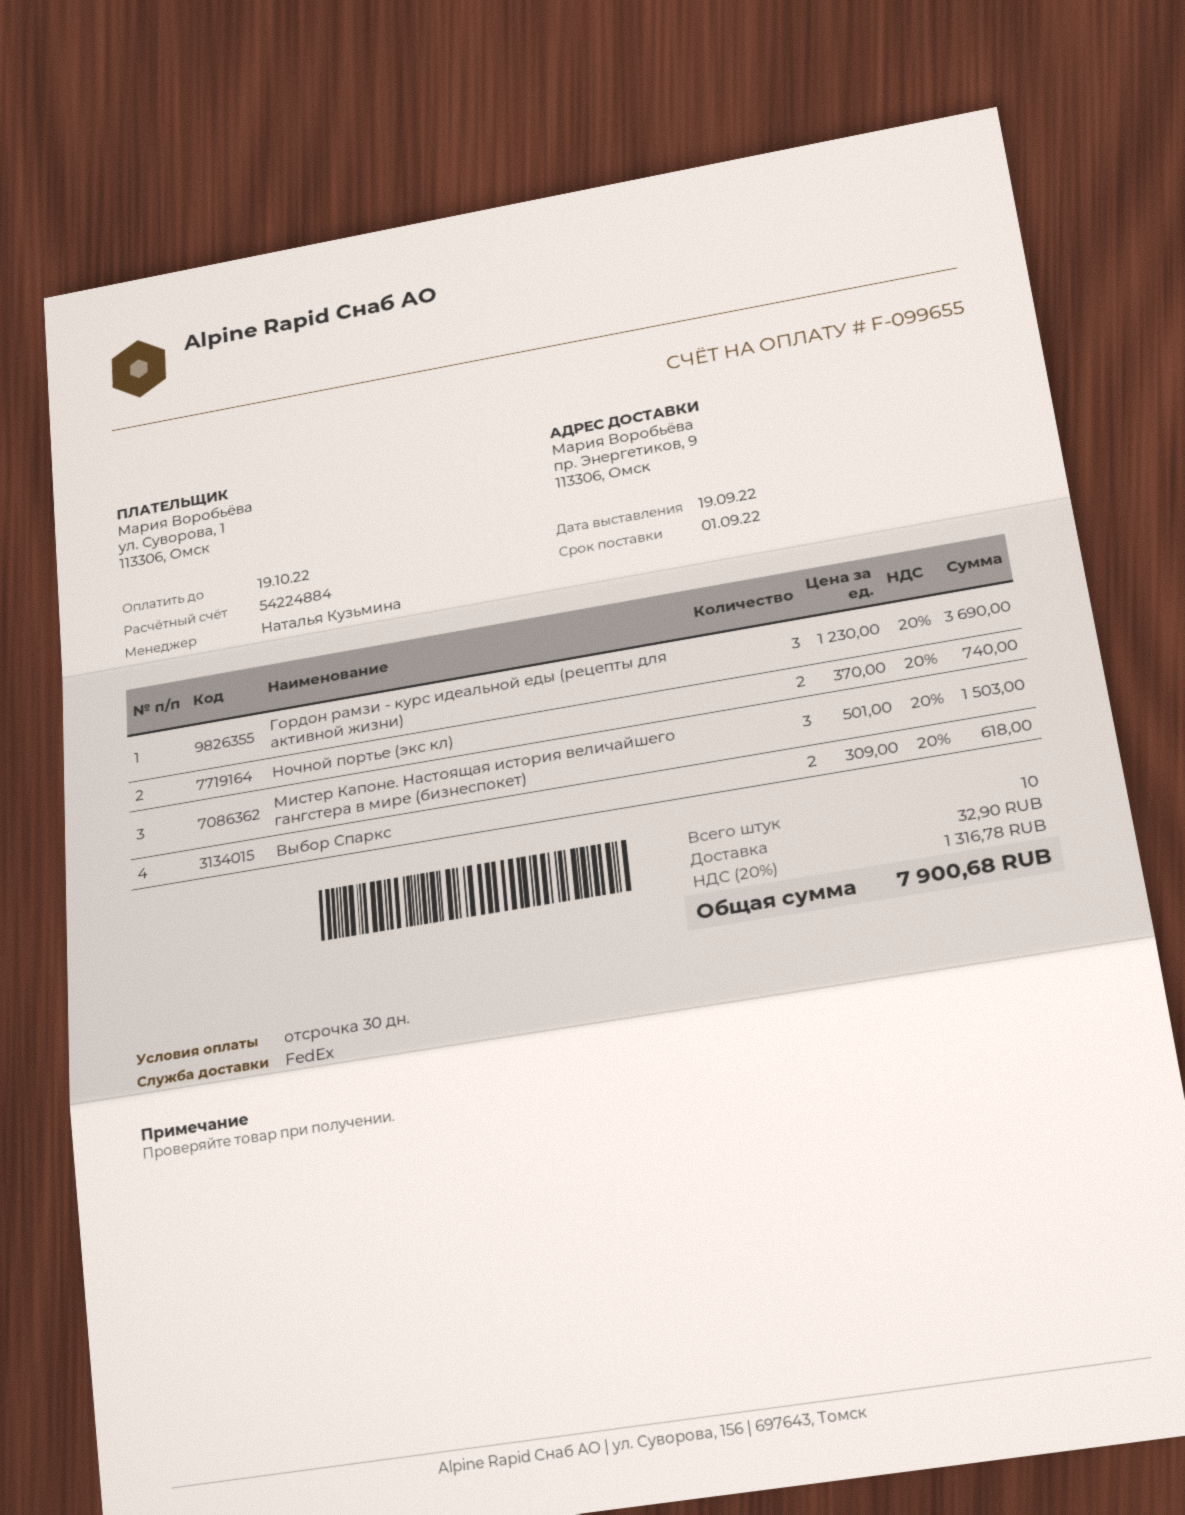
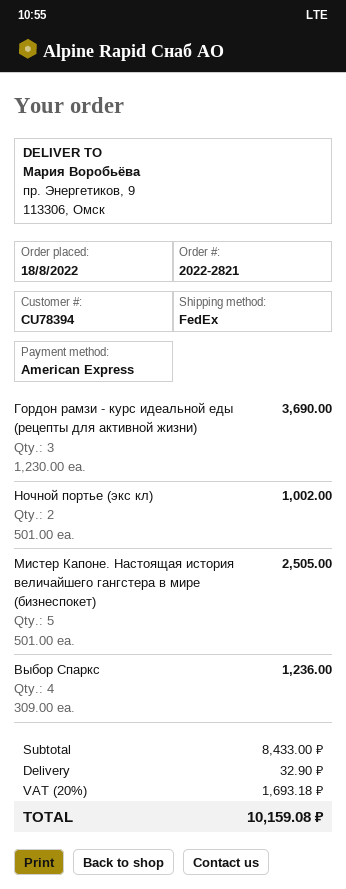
Ночной портье (экс кл): 2 x 370.00 = 740.00 -> 2 x 501.00 = 1002.00
Мистер Капоне. Настоящая история величайшего гангстера в мире (бизнеспокет): 3 x 501.00 = 1503.00 -> 5 x 501.00 = 2505.00
Выбор Спаркс: 2 x 309.00 = 618.00 -> 4 x 309.00 = 1236.00
tax: 20% = 1316.78 -> 20% = 1693.18
total: 7900.68 -> 10159.08

